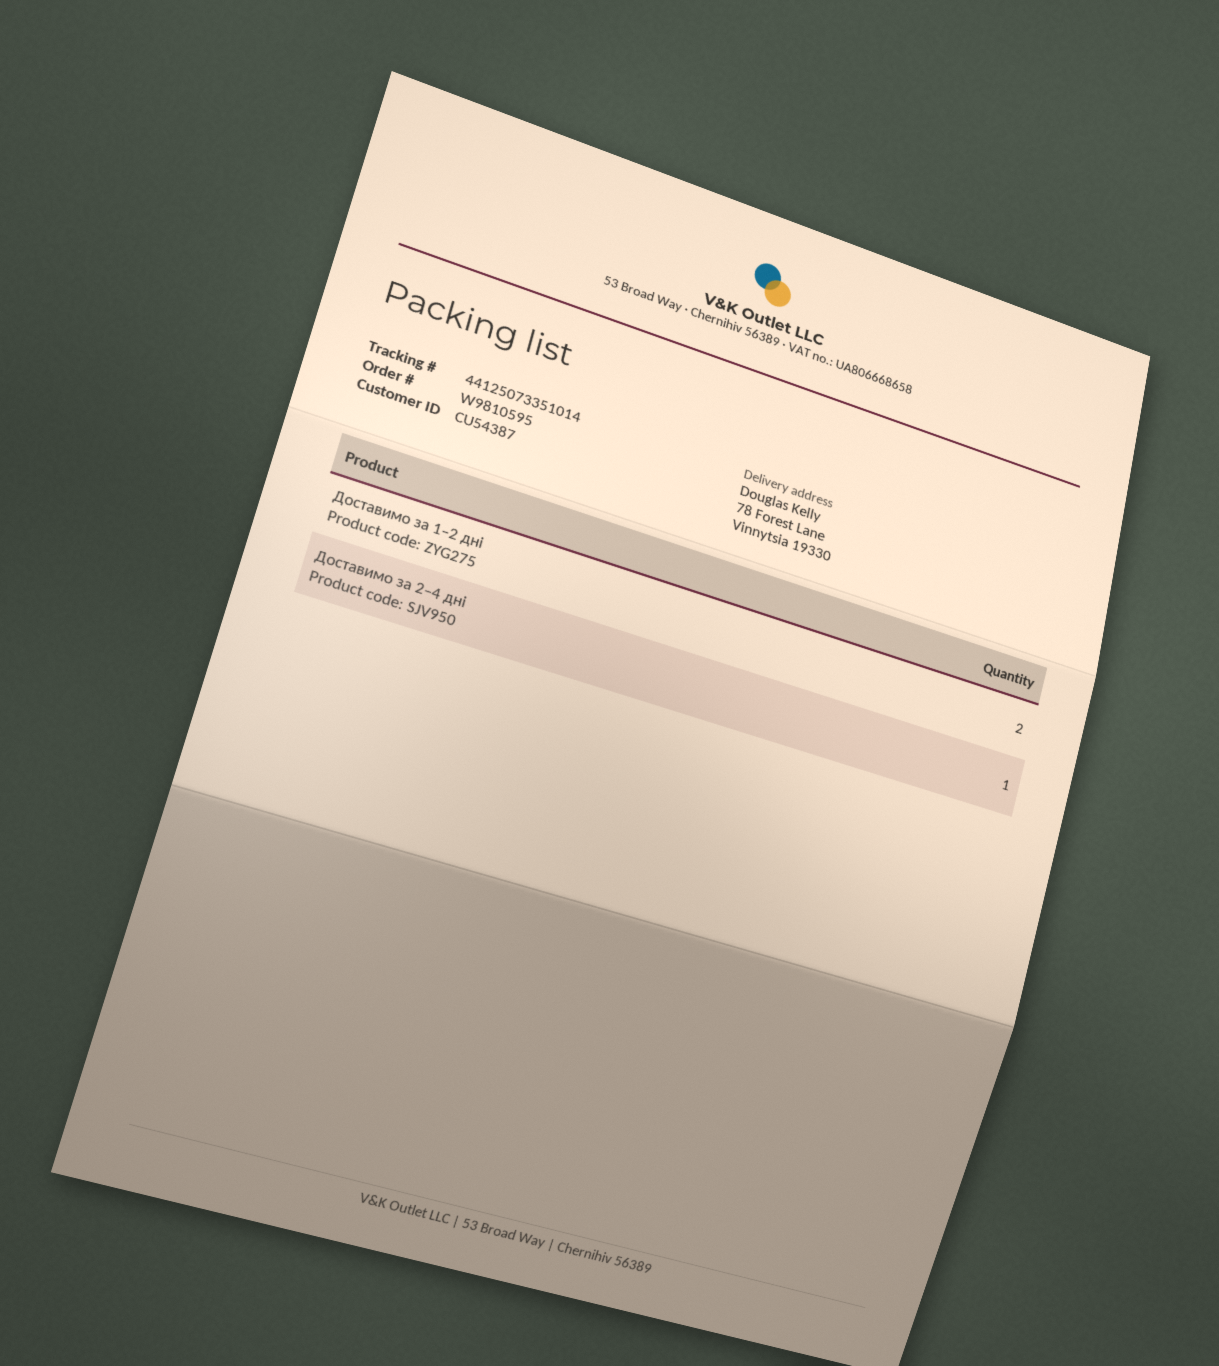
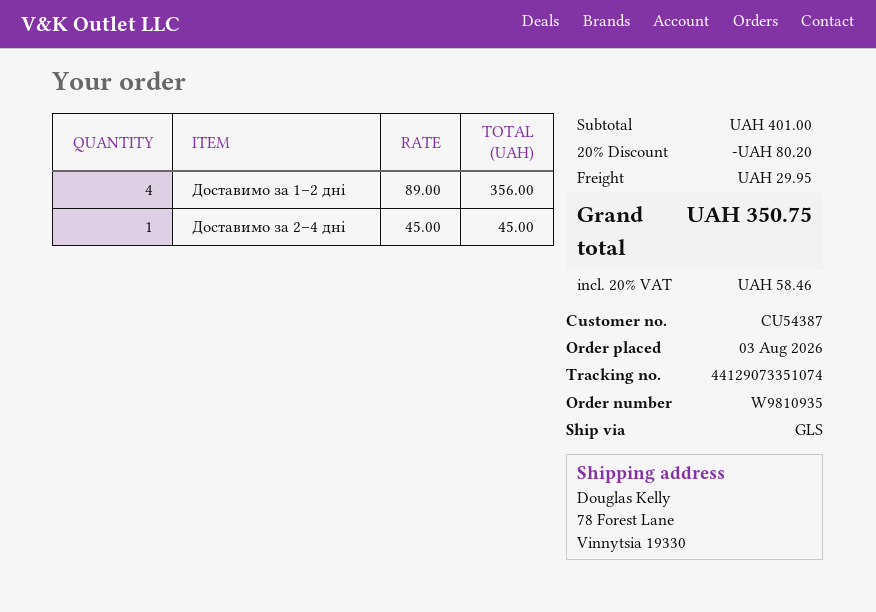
order number: W9810595 -> W9810935
tracking number: 44125073351014 -> 44129073351074
Доставимо за 1–2 дні: 2 -> 4

